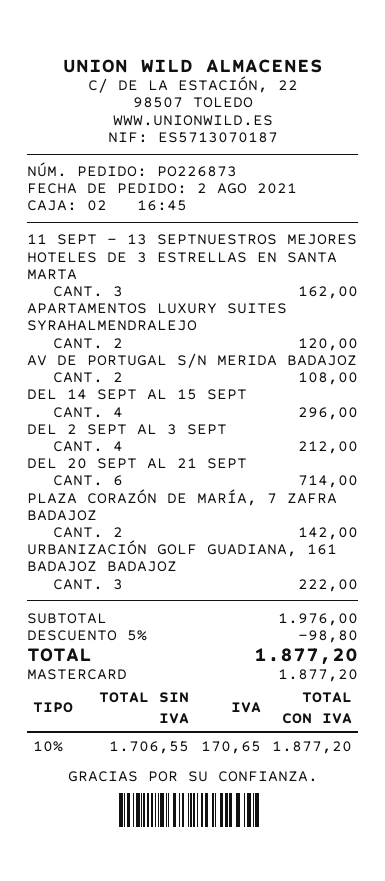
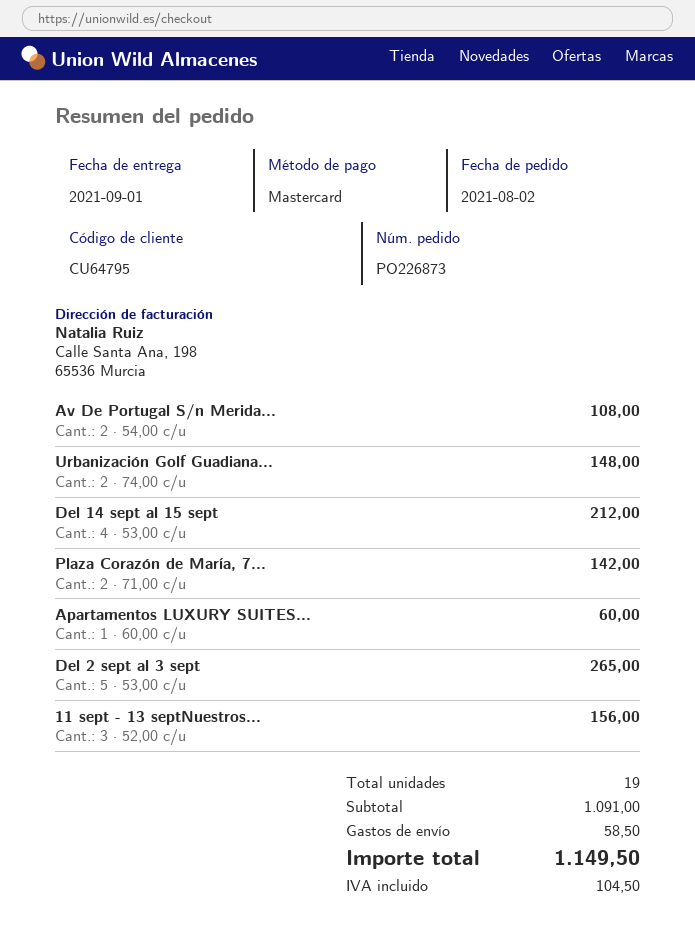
11 SEPT - 13 SEPTNUESTROS MEJORES HOTELES DE 3 ESTRELLAS EN SANTA MARTA: 3 for 162.00 -> 3 for 156.00
APARTAMENTOS LUXURY SUITES SYRAHALMENDRALEJO: 2 for 120.00 -> 1 for 60.00
DEL 14 SEPT AL 15 SEPT: 4 for 296.00 -> 4 for 212.00
DEL 2 SEPT AL 3 SEPT: 4 for 212.00 -> 5 for 265.00
DEL 20 SEPT AL 21 SEPT: 6 for 714.00 -> none
URBANIZACIÓN GOLF GUADIANA, 161 BADAJOZ BADAJOZ: 3 for 222.00 -> 2 for 148.00
subtotal: 1976.00 -> 1091.00
discount: 5% = 98.80 -> none
shipping: none -> 58.50
tax: 170.65 -> 104.50
total: 1877.20 -> 1149.50

